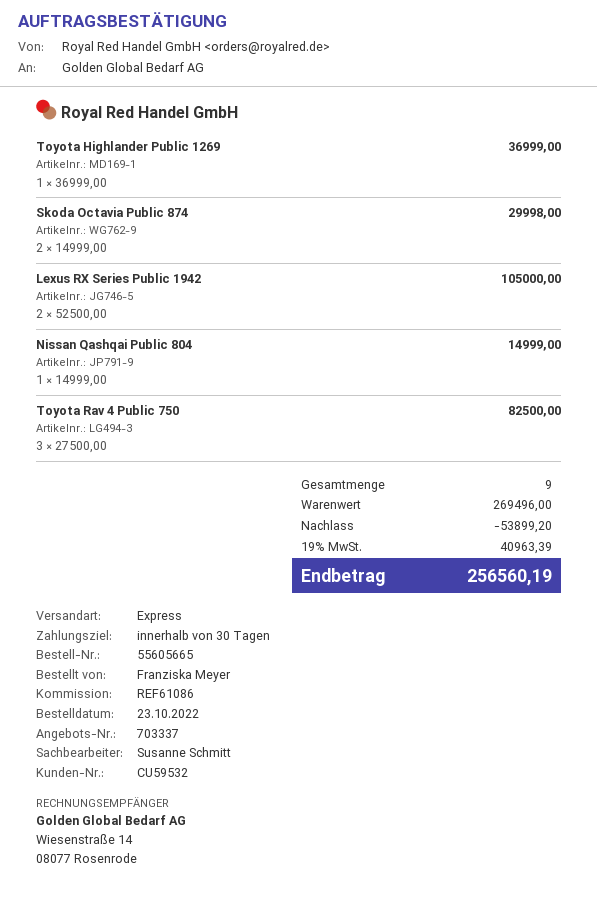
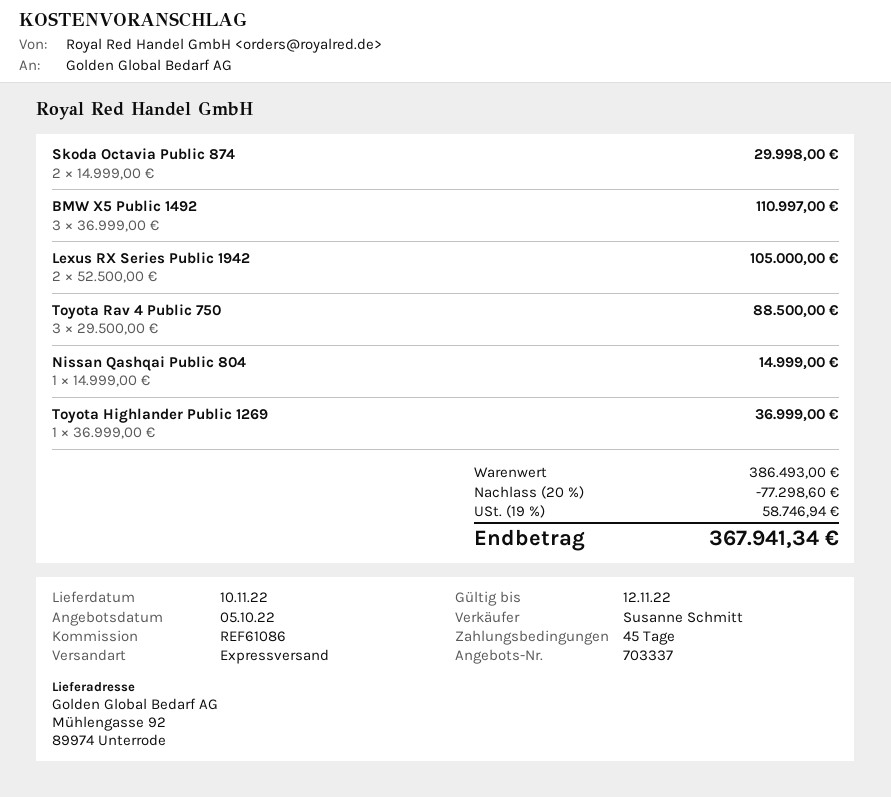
payment terms: 30 days -> 45 days
Toyota Rav 4 Public 750: 3 x 27500.00 = 82500.00 -> 3 x 29500.00 = 88500.00
BMW X5 Public 1492: none -> 3 x 36999.00 = 110997.00
subtotal: 269496.00 -> 386493.00
discount: 53899.20 -> 77298.60
tax: 19% = 40963.39 -> 19% = 58746.94
total: 256560.19 -> 367941.34

